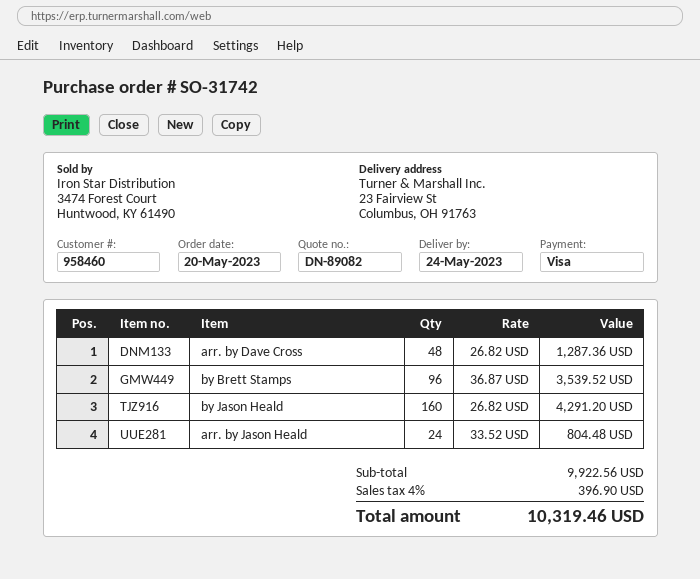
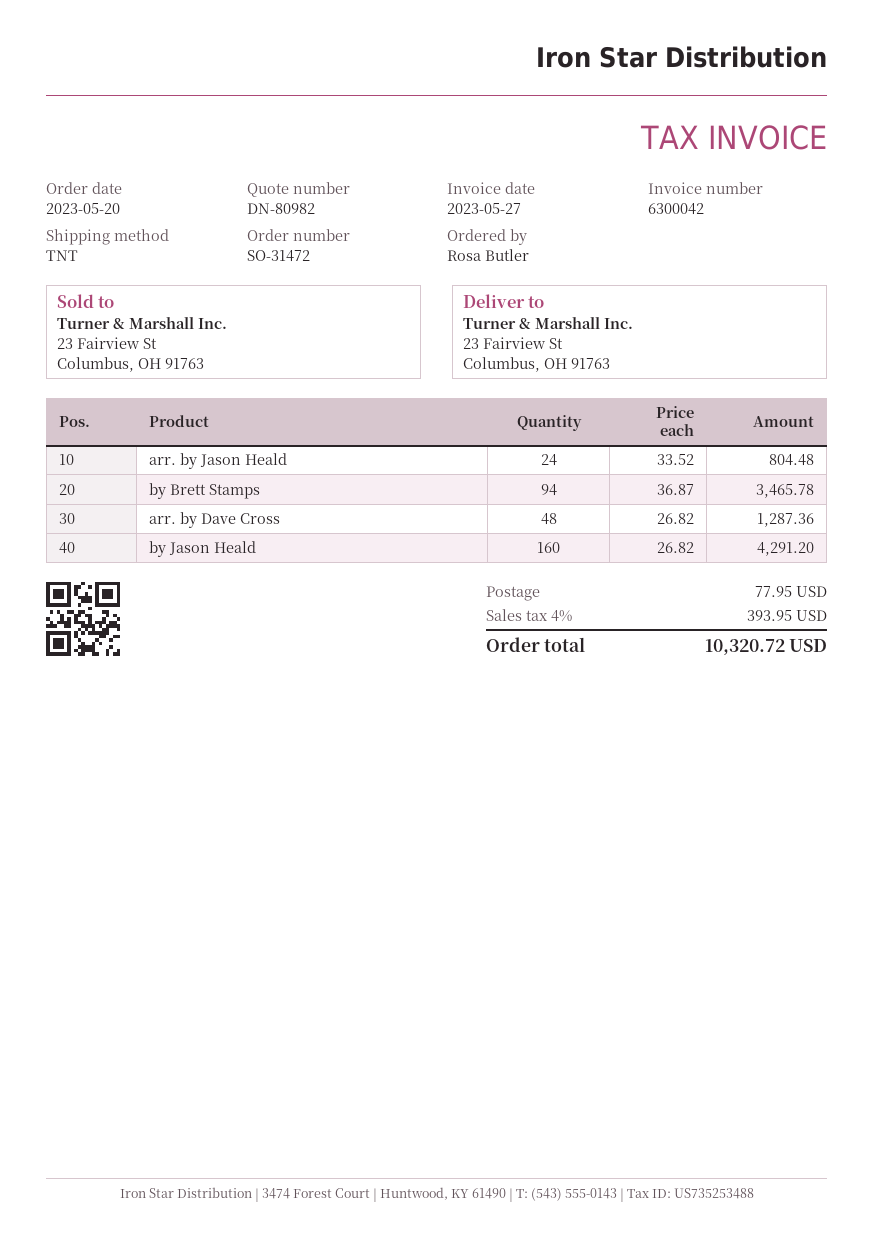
quote number: DN-89082 -> DN-80982
order number: SO-31742 -> SO-31472
by Brett Stamps: 96 x 36.87 = 3539.52 -> 94 x 36.87 = 3465.78
shipping: none -> 77.95
tax: 4% = 396.90 -> 4% = 393.95
total: 10319.46 -> 10320.72

